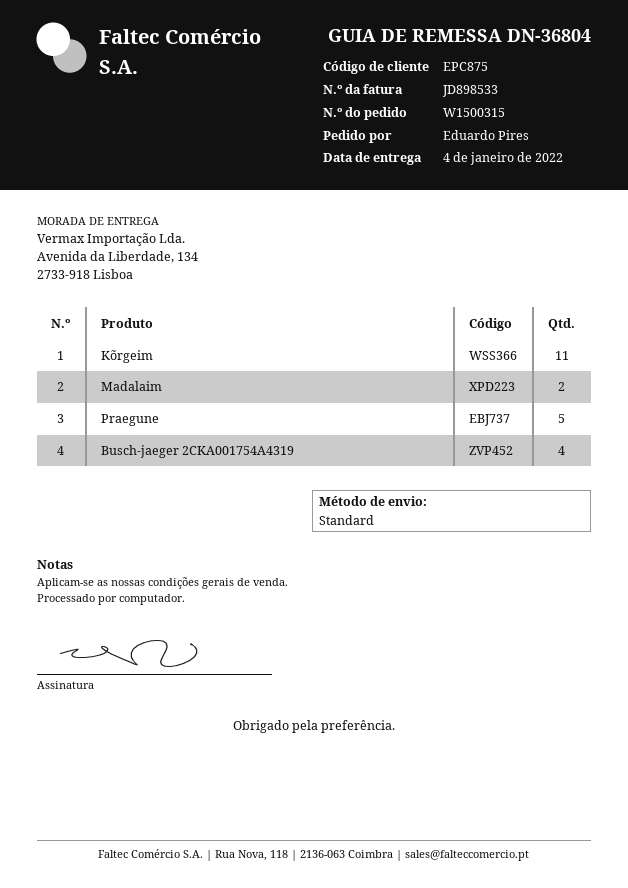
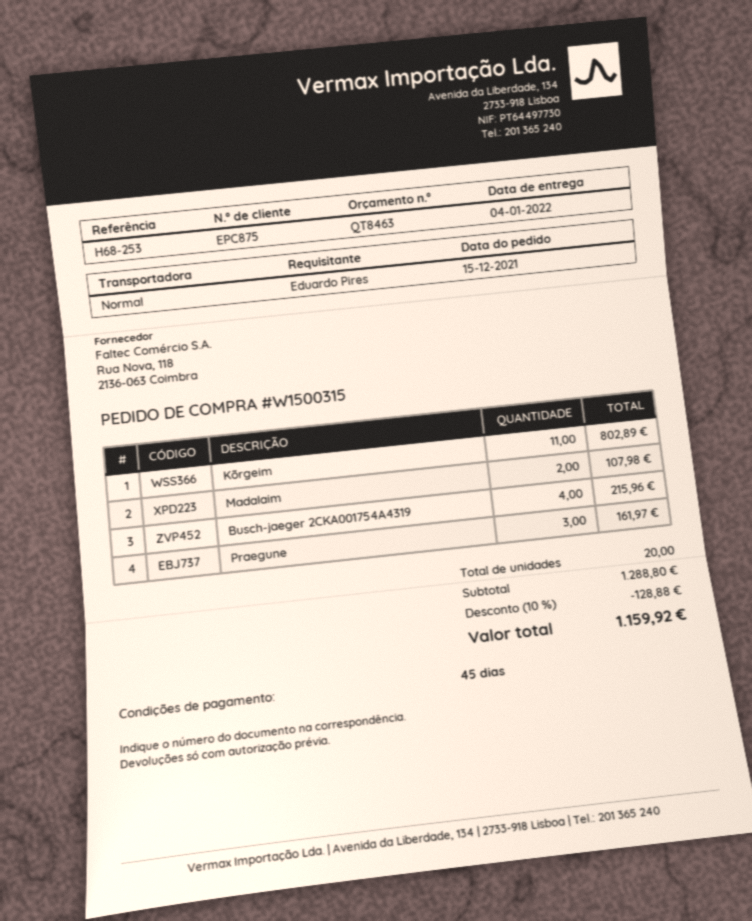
Praegune: 5 -> 3

